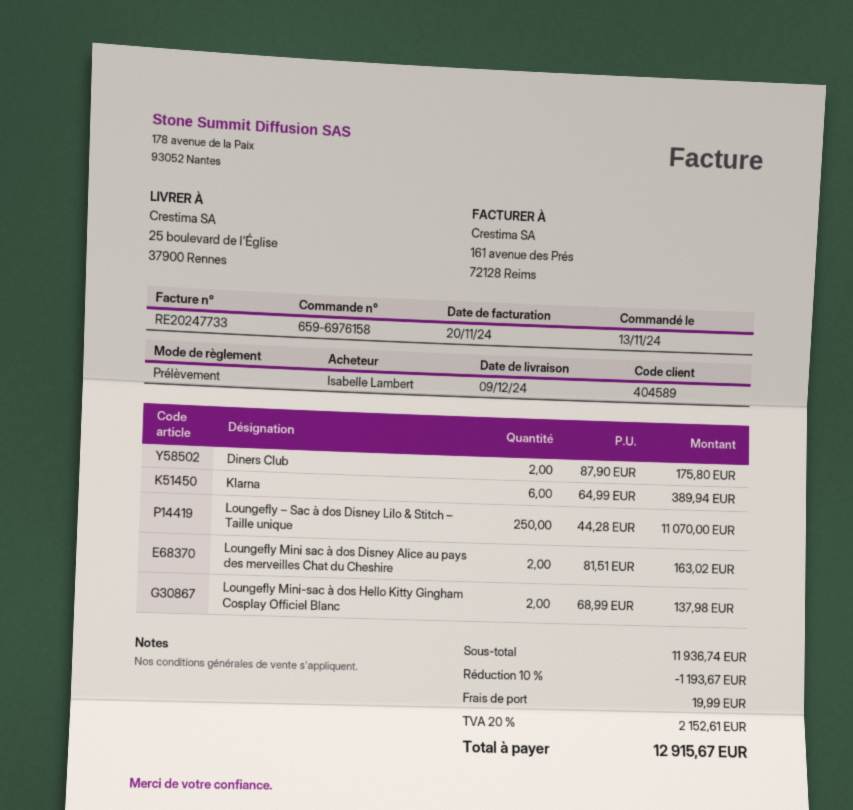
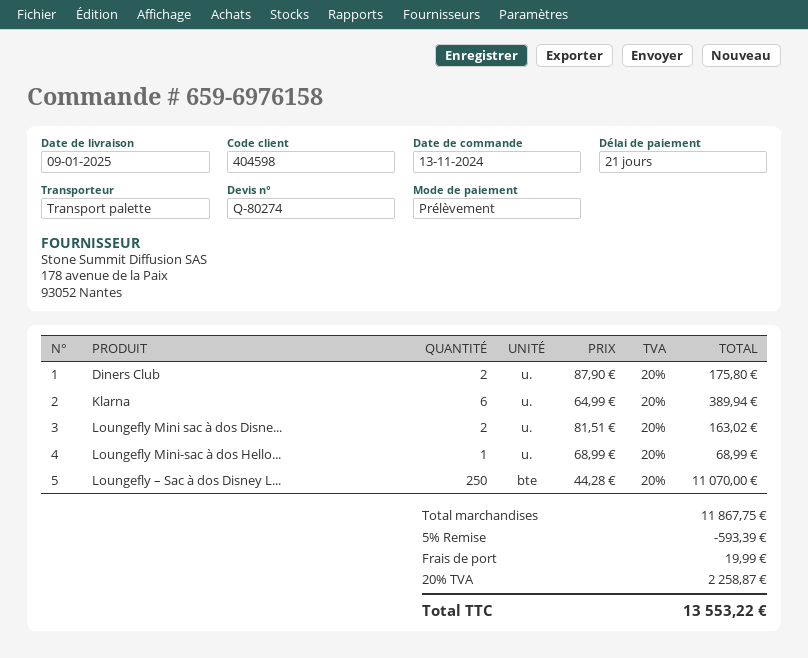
delivery date: 2024-12-09 -> 2025-01-09
customer number: 404589 -> 404598
Loungefly Mini-sac à dos Hello Kitty Gingham Cosplay Officiel Blanc: 2 x 68.99 = 137.98 -> 1 x 68.99 = 68.99
subtotal: 11936.74 -> 11867.75
discount: 10% = 1193.67 -> 5% = 593.39
tax: 20% = 2152.61 -> 20% = 2258.87
total: 12915.67 -> 13553.22

